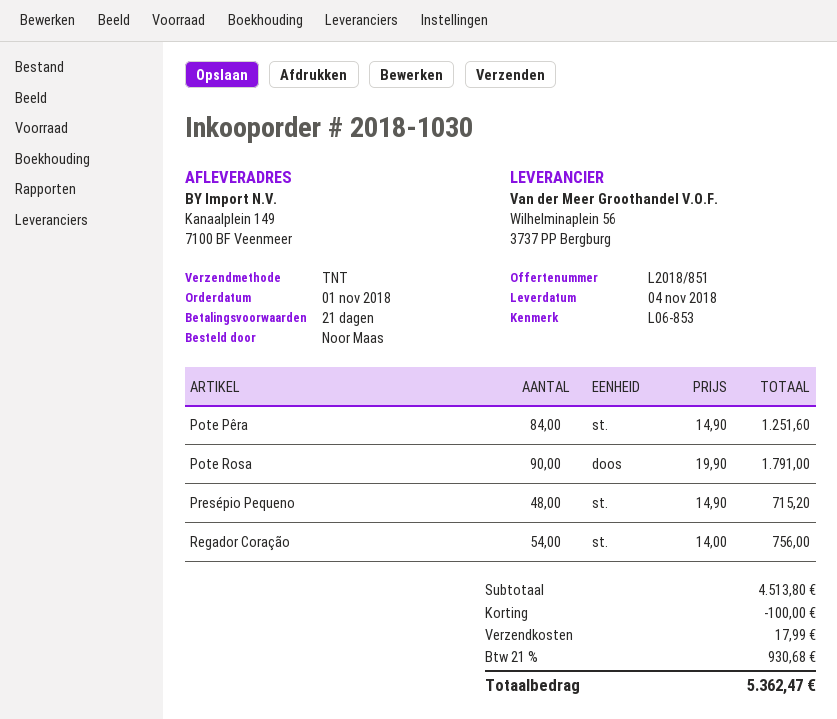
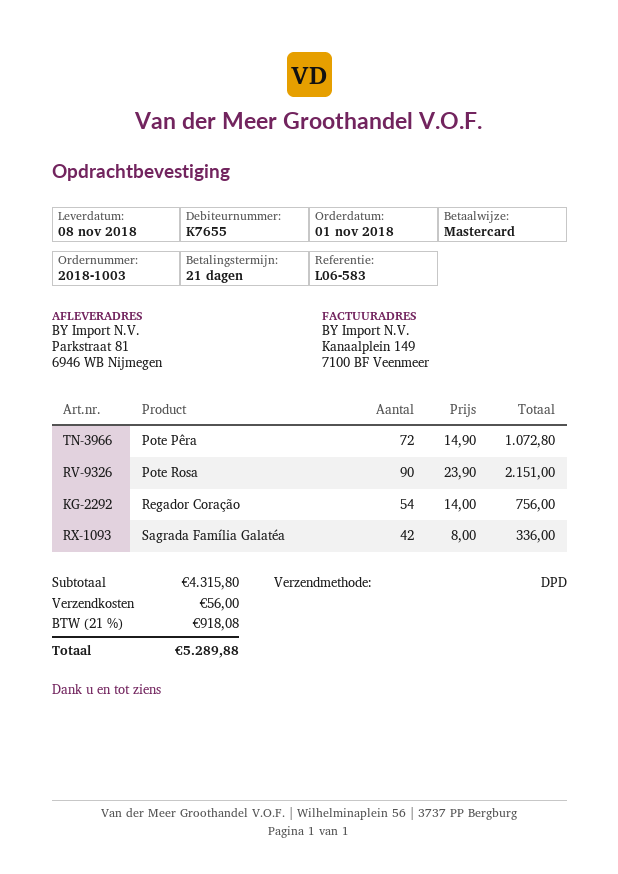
order number: 2018-1030 -> 2018-1003
delivery date: 2018-11-04 -> 2018-11-08
reference: L06-853 -> L06-583
shipping method: TNT -> DPD
ship to: Kanaalplein 149, 7100 BF Veenmeer -> Parkstraat 81, 6946 WB Nijmegen
Pote Pêra: 84 x 14.90 = 1251.60 -> 72 x 14.90 = 1072.80
Pote Rosa: 90 x 19.90 = 1791.00 -> 90 x 23.90 = 2151.00
Presépio Pequeno: 48 x 14.90 = 715.20 -> none
Sagrada Família Galatéa: none -> 42 x 8.00 = 336.00
subtotal: 4513.80 -> 4315.80
discount: 100.00 -> none
shipping: 17.99 -> 56.00
tax: 21% = 930.68 -> 21% = 918.08
total: 5362.47 -> 5289.88

